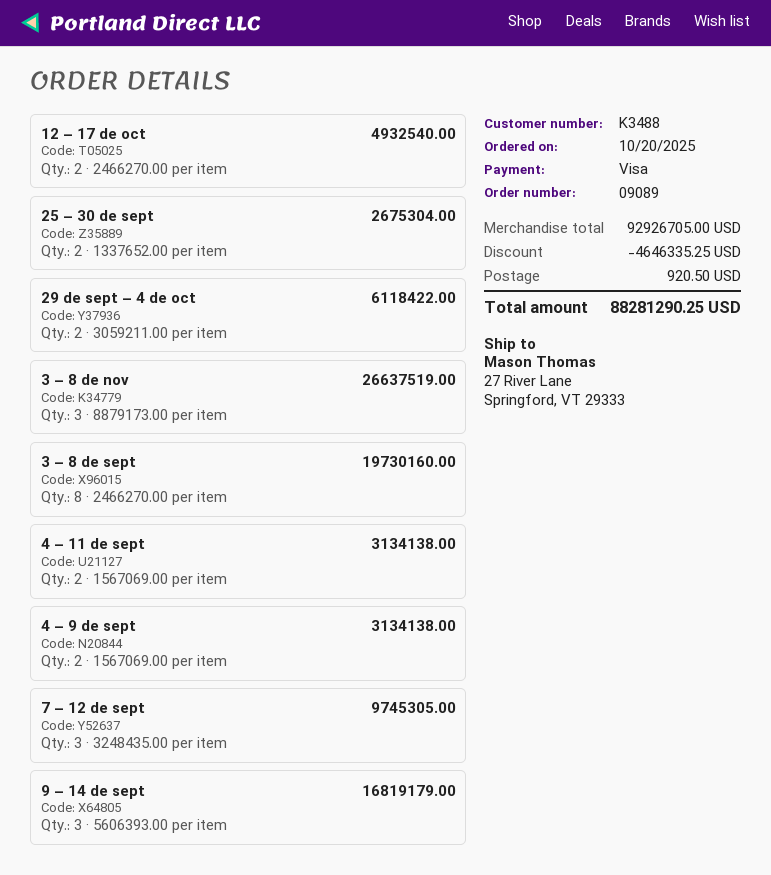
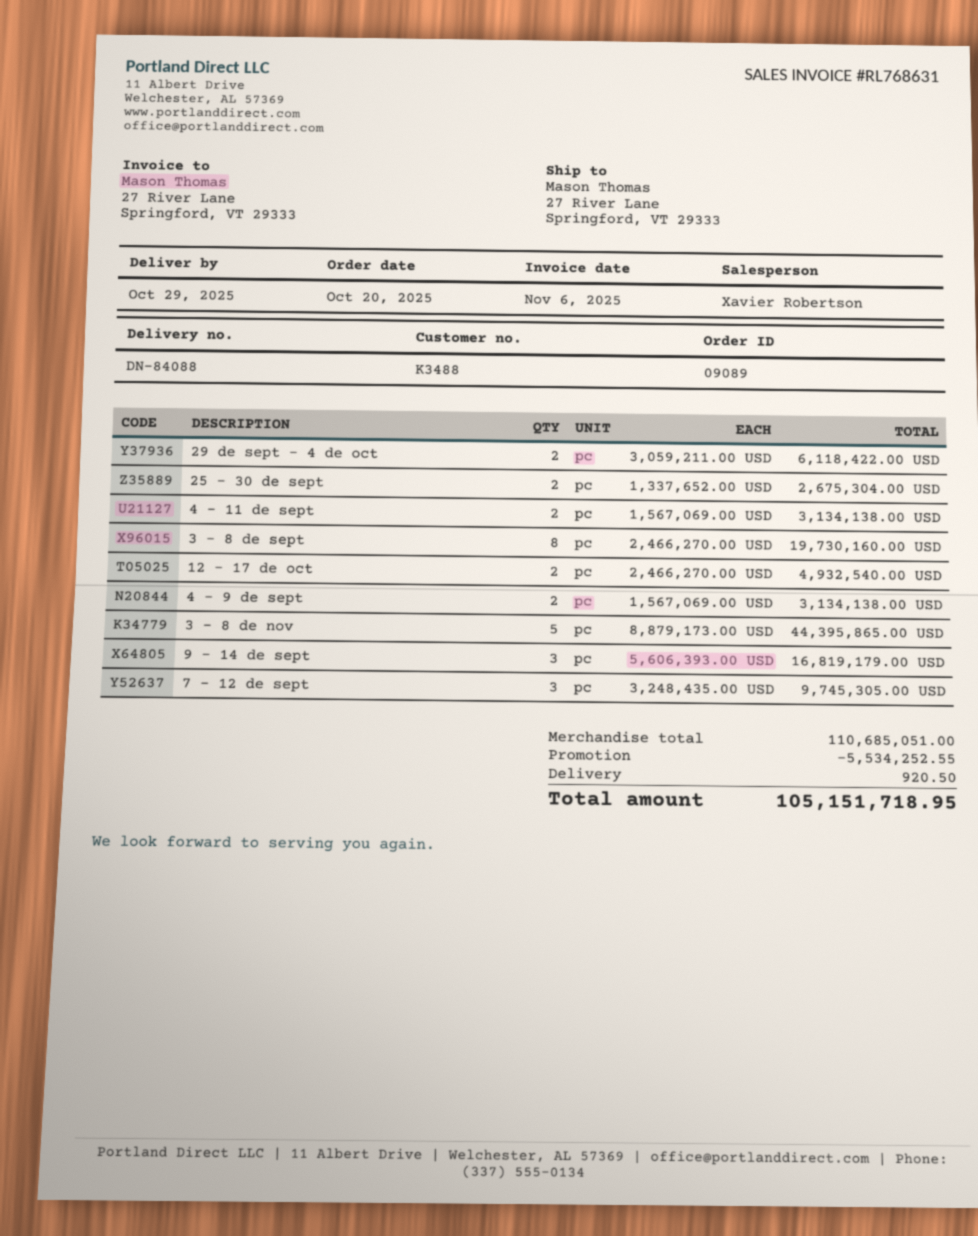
3 – 8 de nov: 3 x 8879173.00 = 26637519.00 -> 5 x 8879173.00 = 44395865.00
subtotal: 92926705.00 -> 110685051.00
discount: 4646335.25 -> 5534252.55
total: 88281290.25 -> 105151718.95

